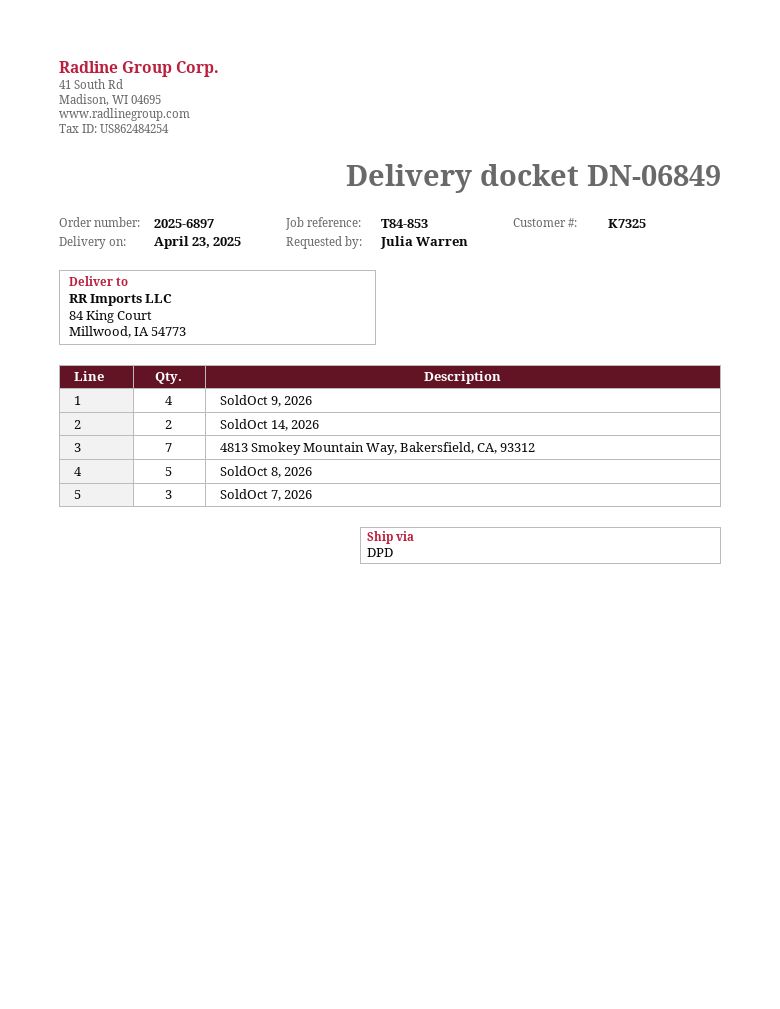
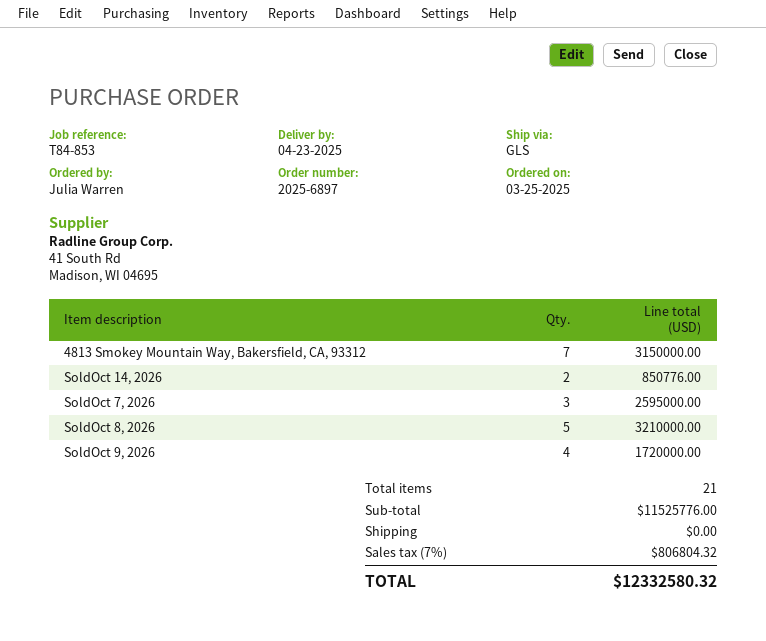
shipping method: DPD -> GLS

